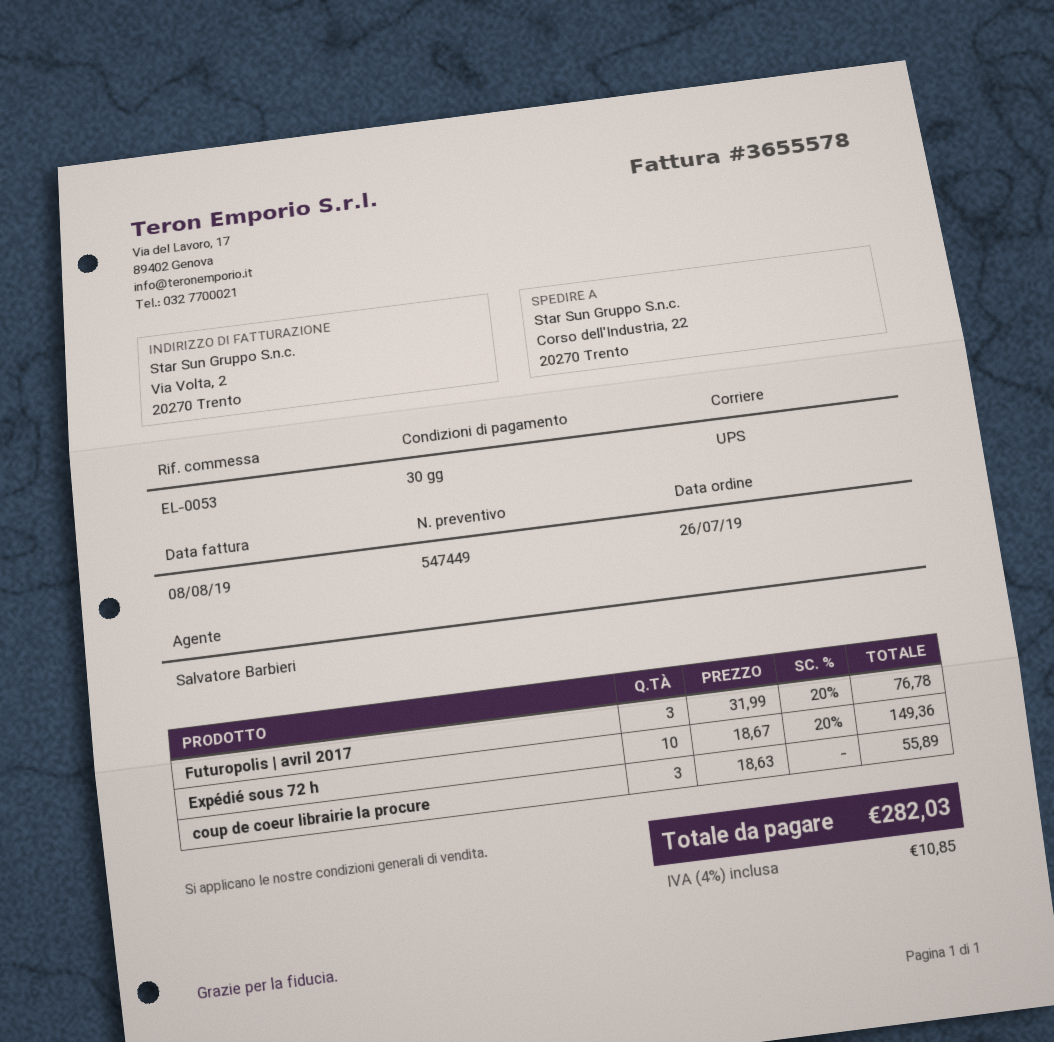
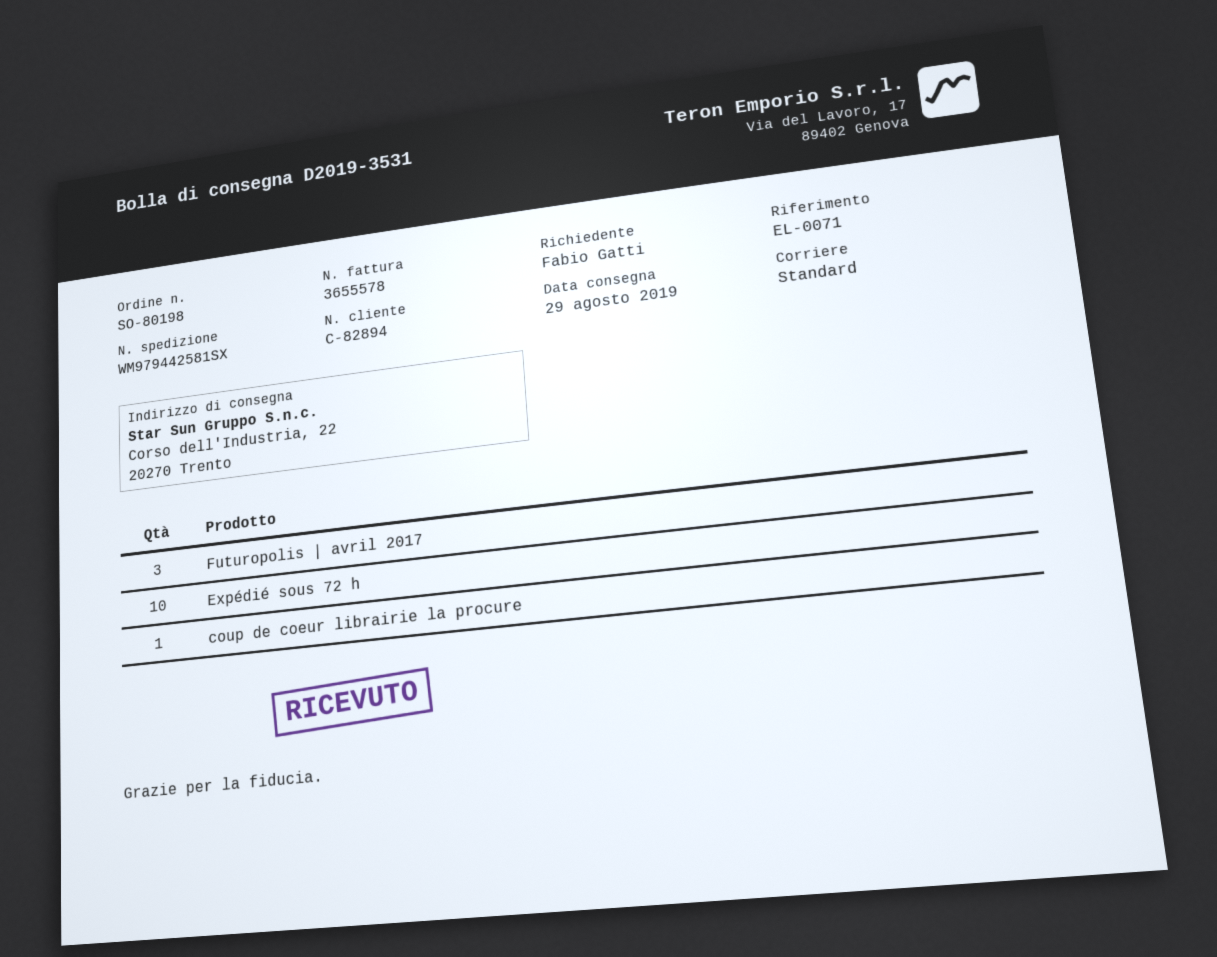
reference: EL-0053 -> EL-0071
shipping method: UPS -> standard
coup de coeur librairie la procure: 3 -> 1

